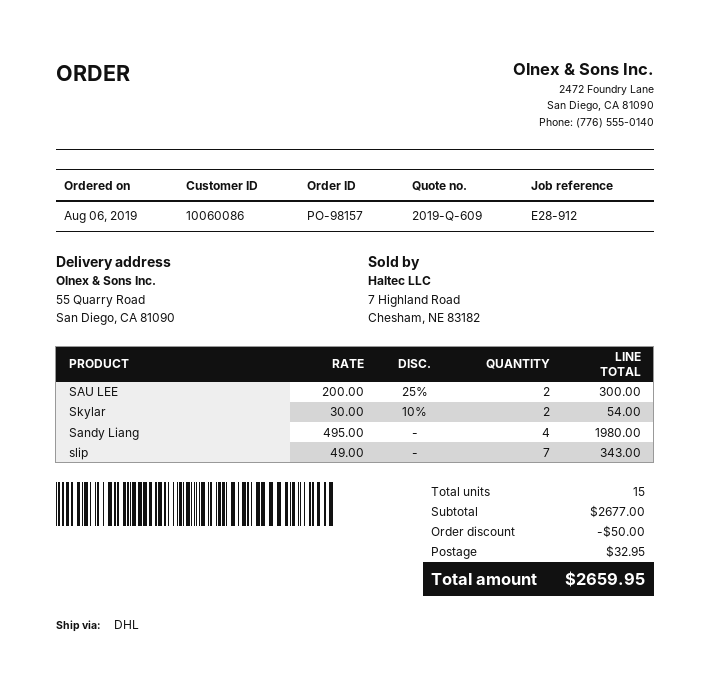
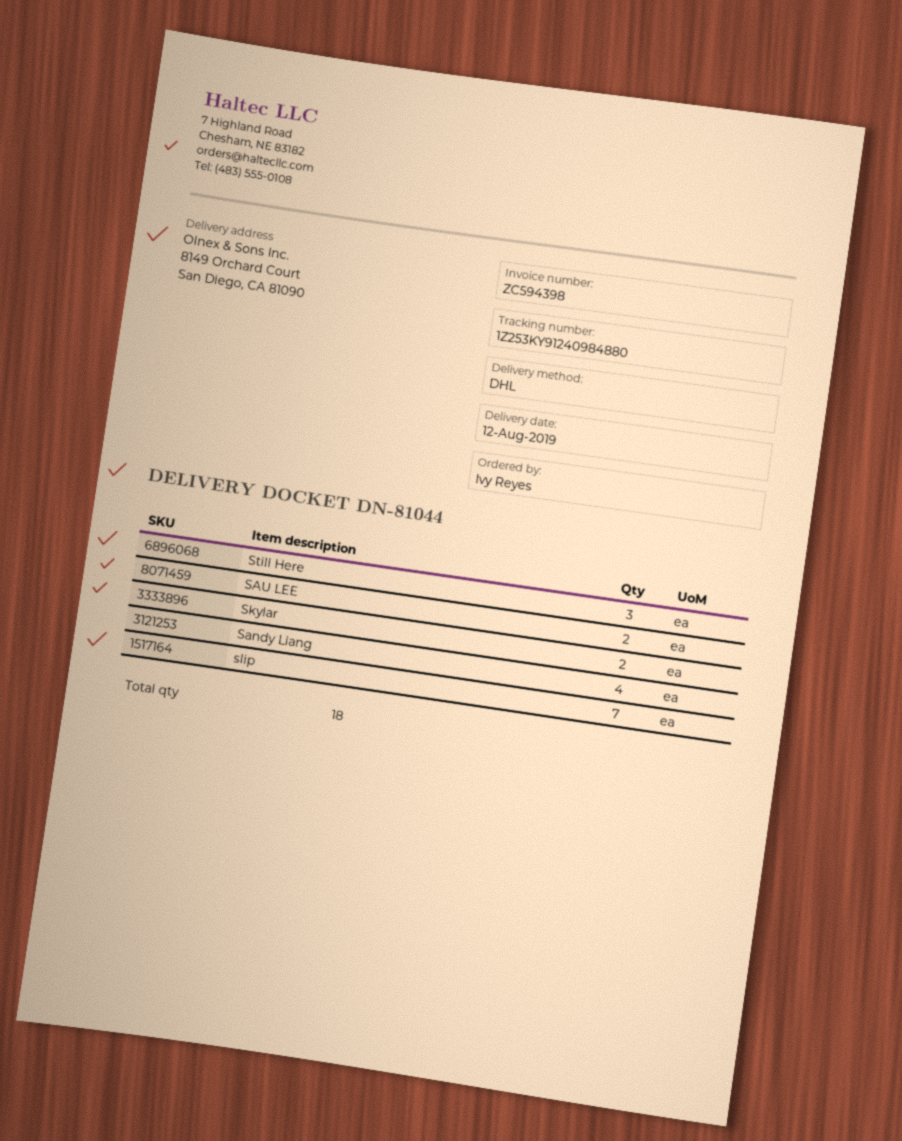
ship to: 55 Quarry Road, San Diego, CA 81090 -> 8149 Orchard Court, San Diego, CA 81090
Still Here: none -> 3
total quantity: 15 -> 18

